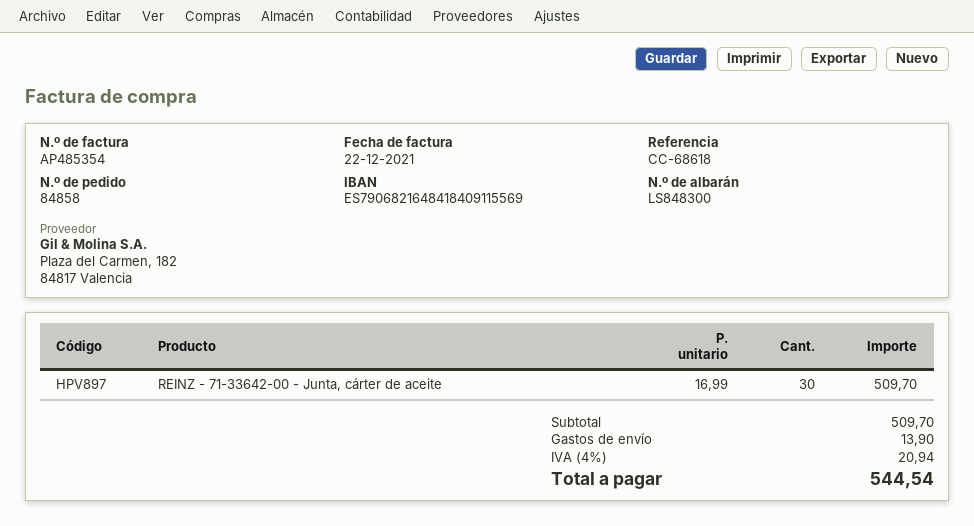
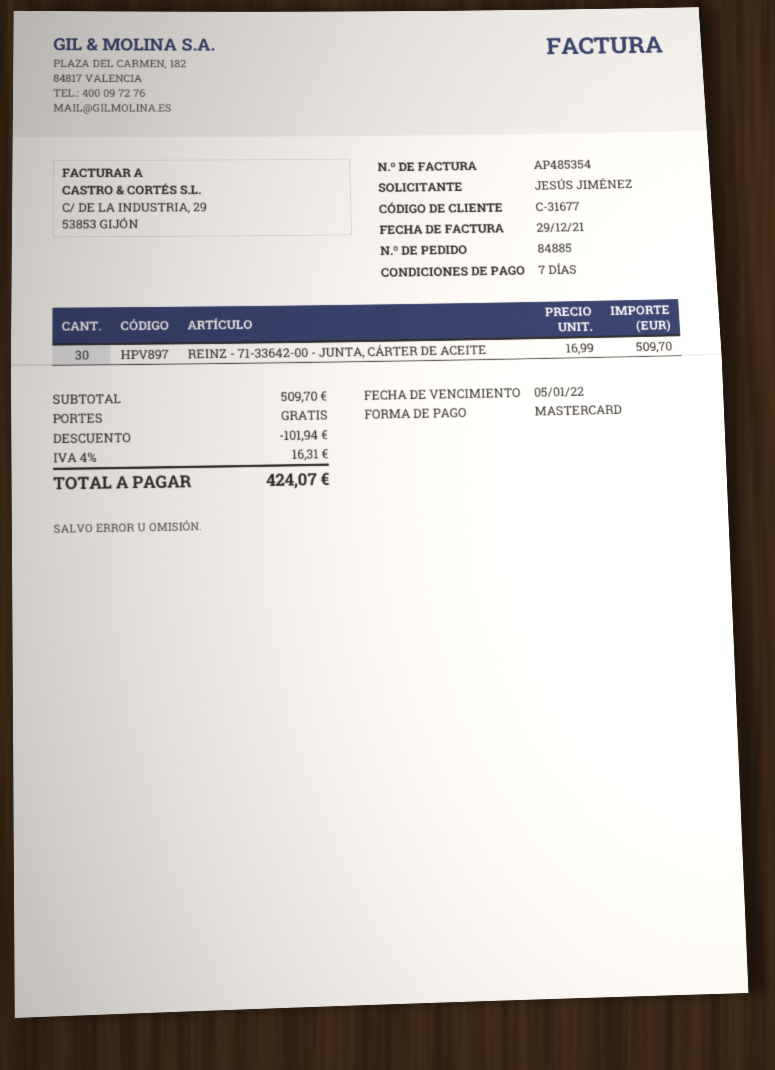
order number: 84858 -> 84885
invoice date: 2021-12-22 -> 2021-12-29
discount: none -> 101.94
shipping: 13.90 -> 0.00
tax: 4% = 20.94 -> 4% = 16.31
total: 544.54 -> 424.07

